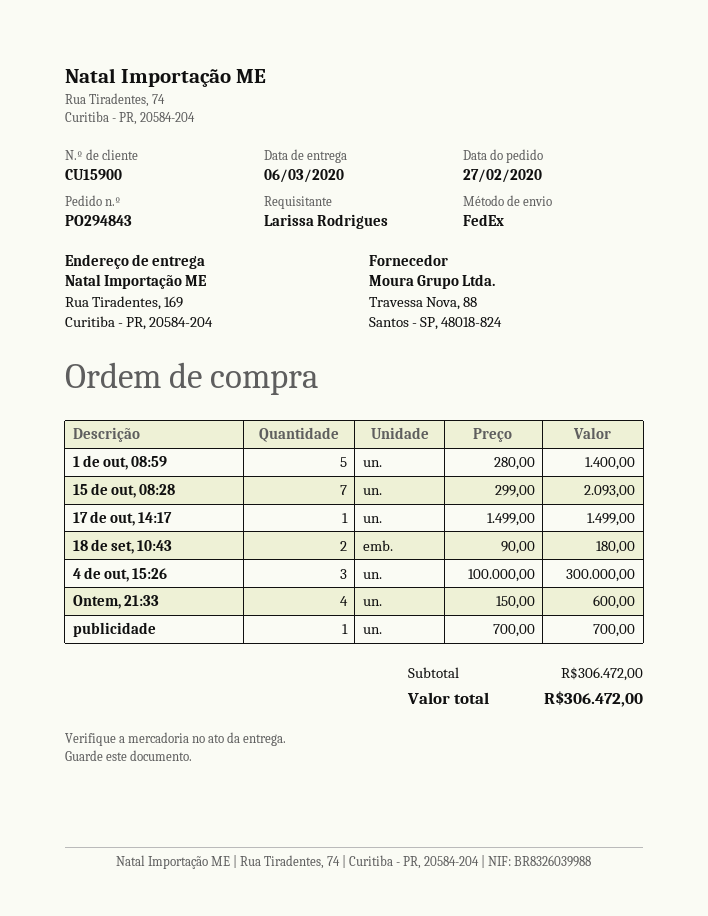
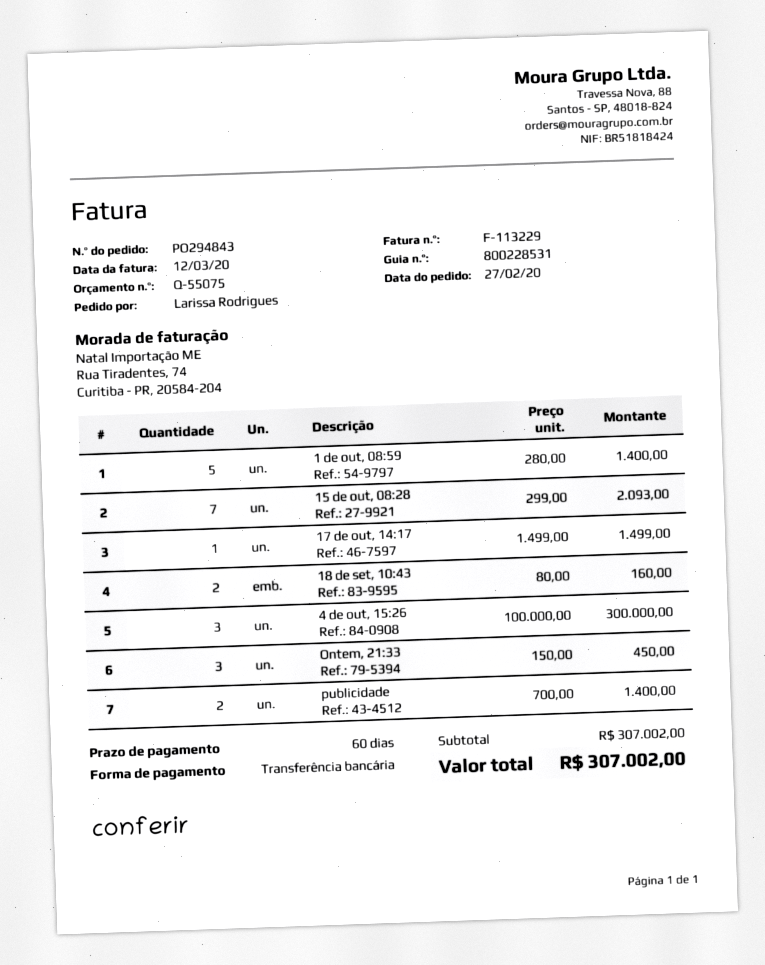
18 de set, 10:43: 2 x 90.00 = 180.00 -> 2 x 80.00 = 160.00
Ontem, 21:33: 4 x 150.00 = 600.00 -> 3 x 150.00 = 450.00
publicidade: 1 x 700.00 = 700.00 -> 2 x 700.00 = 1400.00
subtotal: 306472.00 -> 307002.00
total: 306472.00 -> 307002.00

